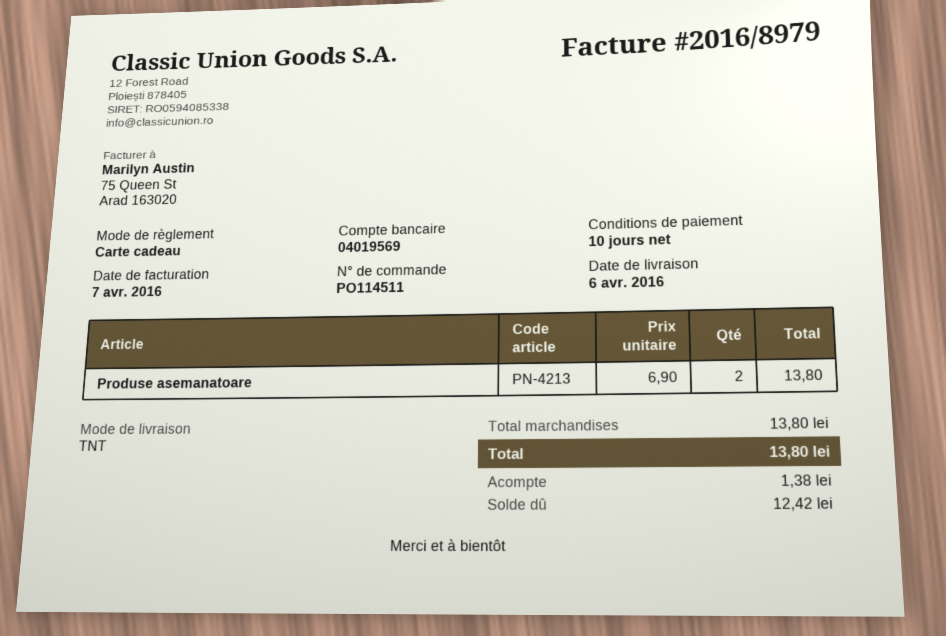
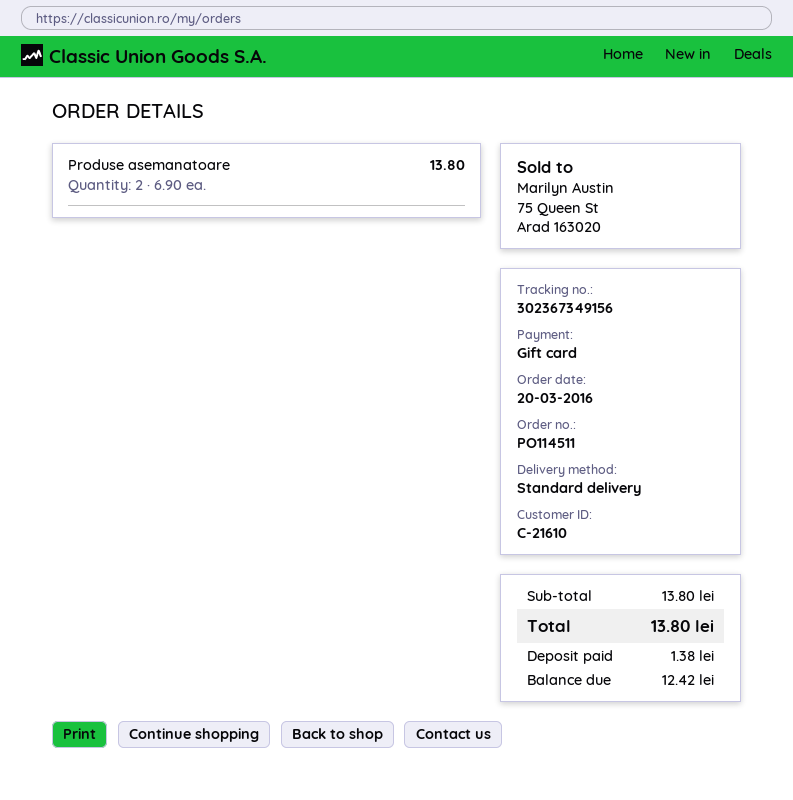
shipping method: TNT -> standard

